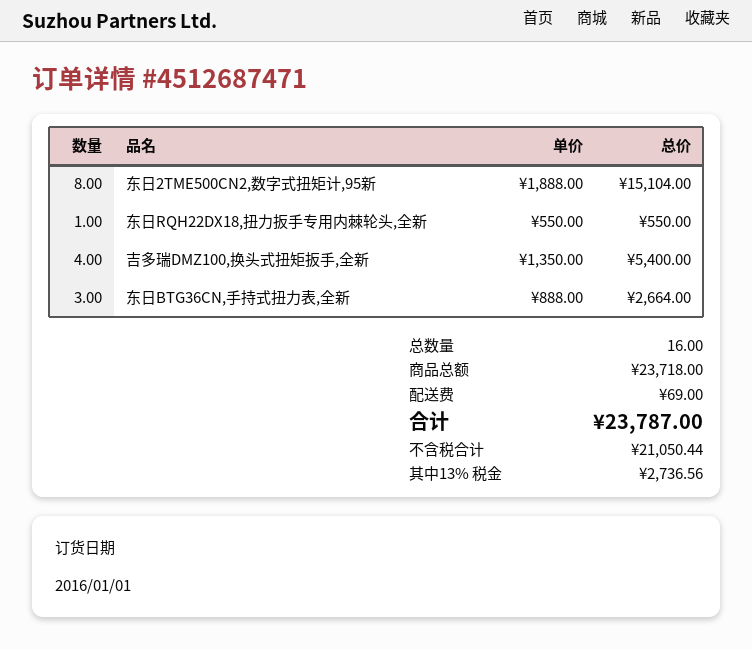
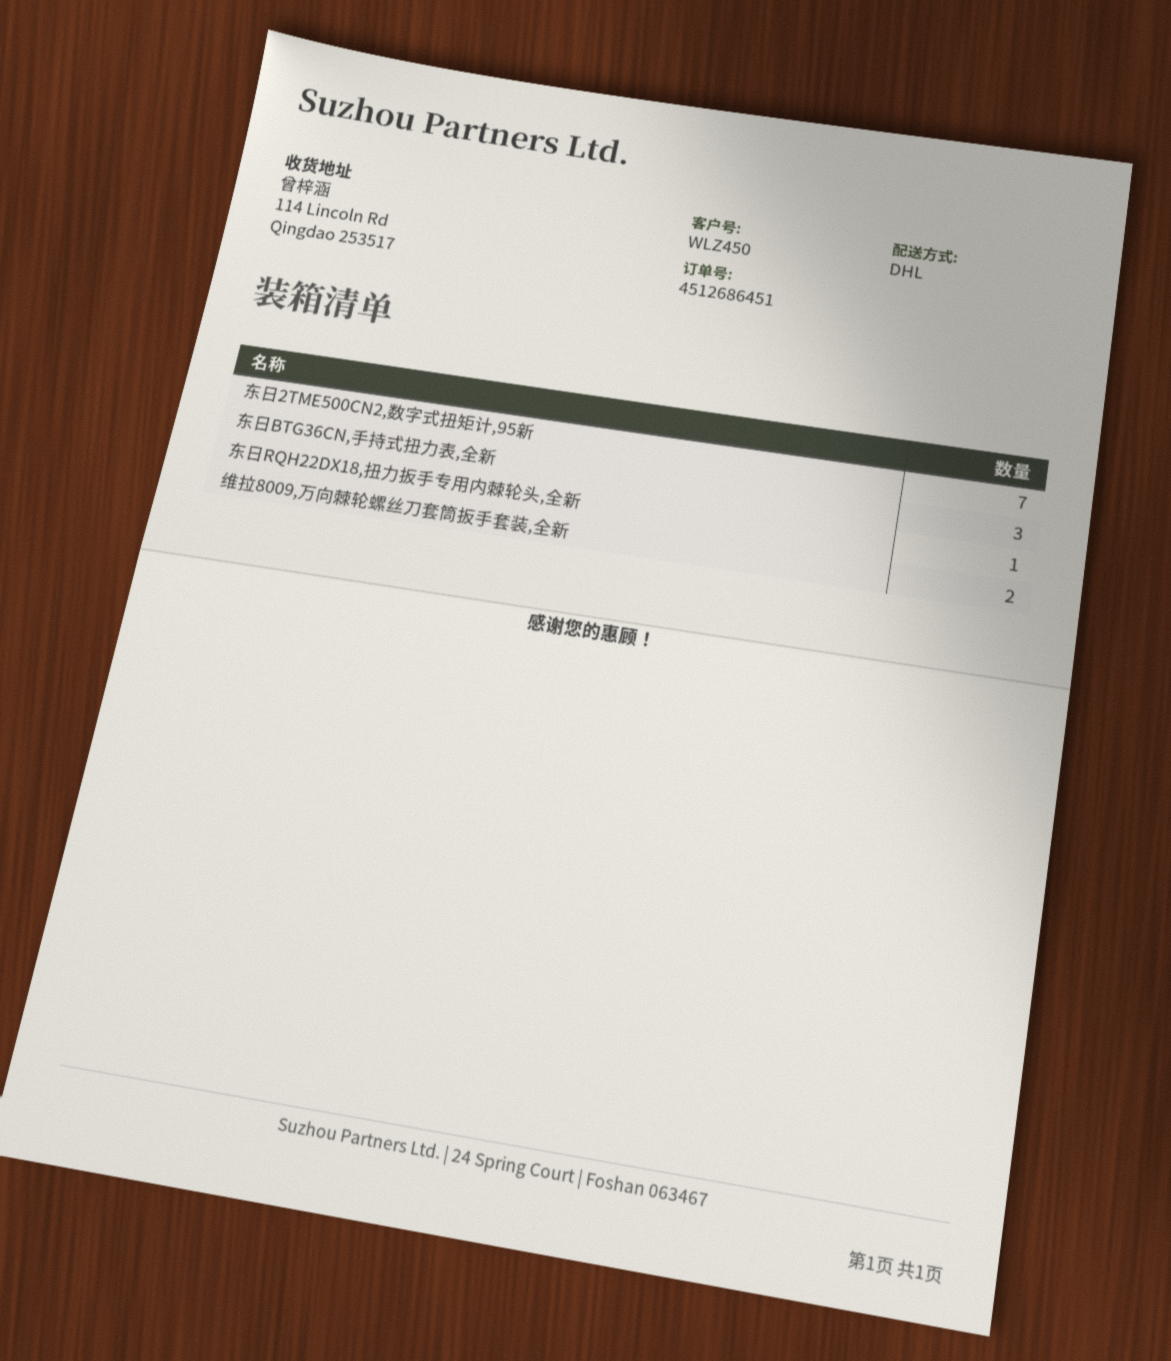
order number: 4512687471 -> 4512686451
东日2TME500CN2,数字式扭矩计,95新: 8 -> 7
吉多瑞DMZ100,换头式扭矩扳手,全新: 4 -> none
维拉8009,万向棘轮螺丝刀套筒扳手套装,全新: none -> 2

